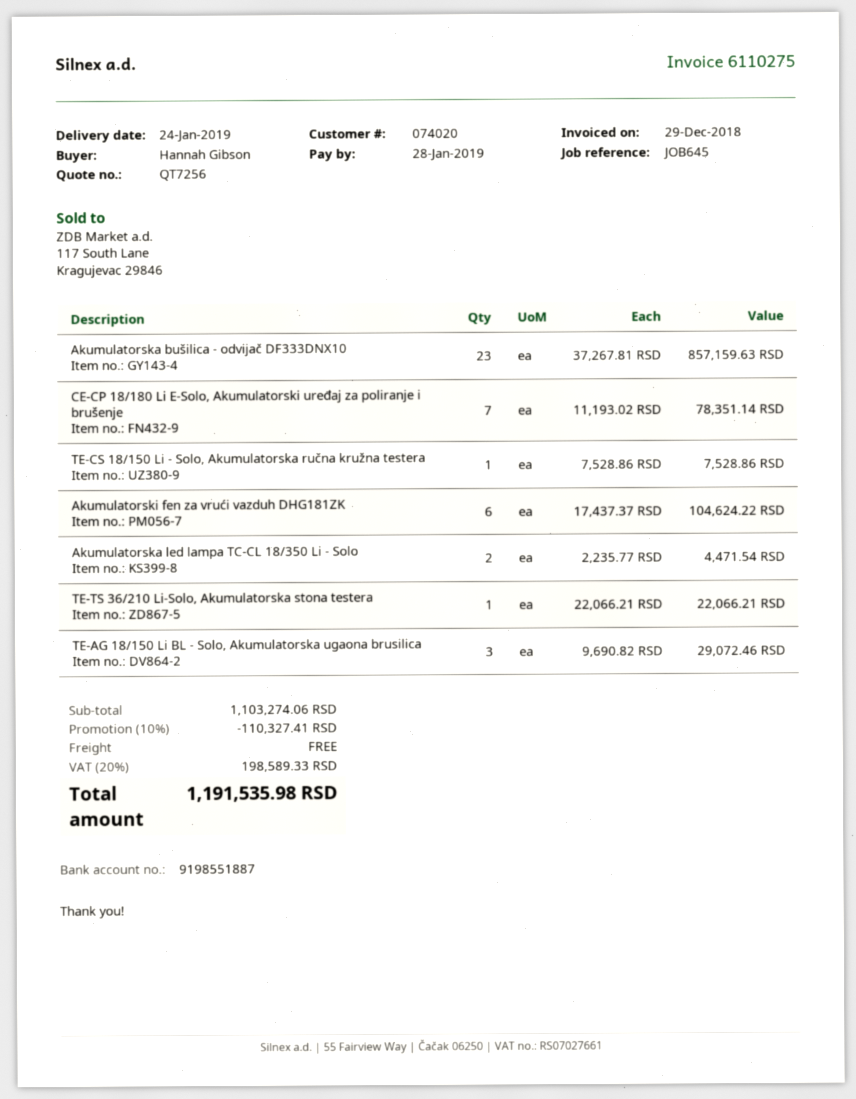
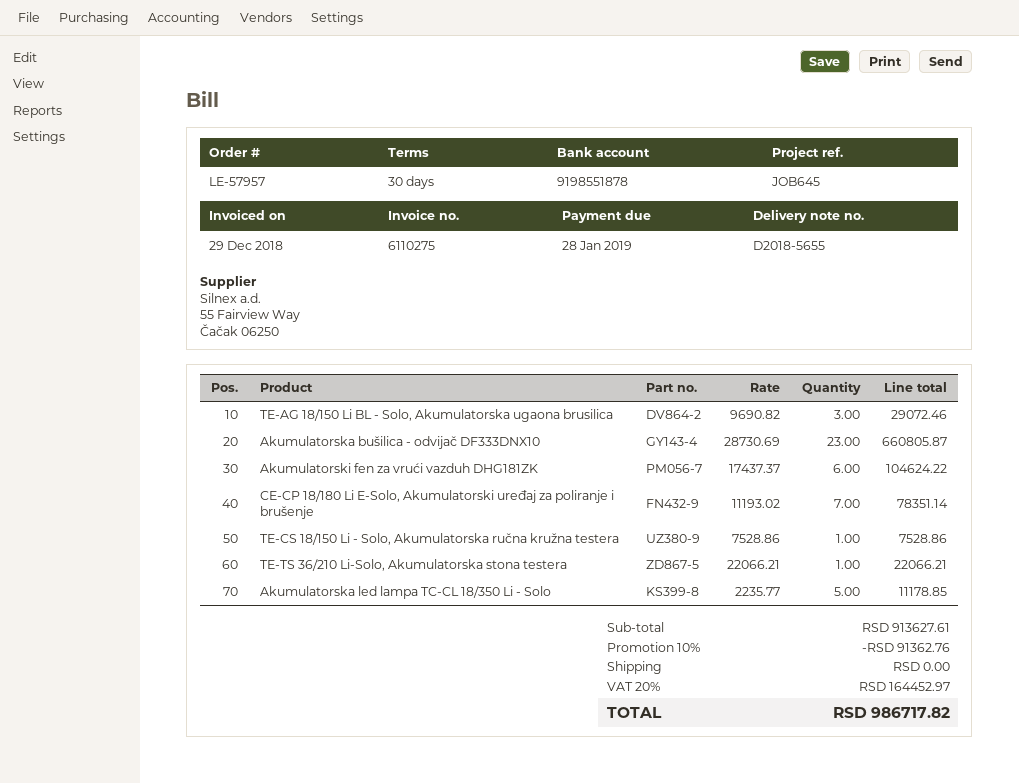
bank account: 9198551887 -> 9198551878
Akumulatorska bušilica - odvijač DF333DNX10: 23 x 37267.81 = 857159.63 -> 23 x 28730.69 = 660805.87
Akumulatorska led lampa TC-CL 18/350 Li - Solo: 2 x 2235.77 = 4471.54 -> 5 x 2235.77 = 11178.85
subtotal: 1103274.06 -> 913627.61
discount: 10% = 110327.41 -> 10% = 91362.76
tax: 20% = 198589.33 -> 20% = 164452.97
total: 1191535.98 -> 986717.82

